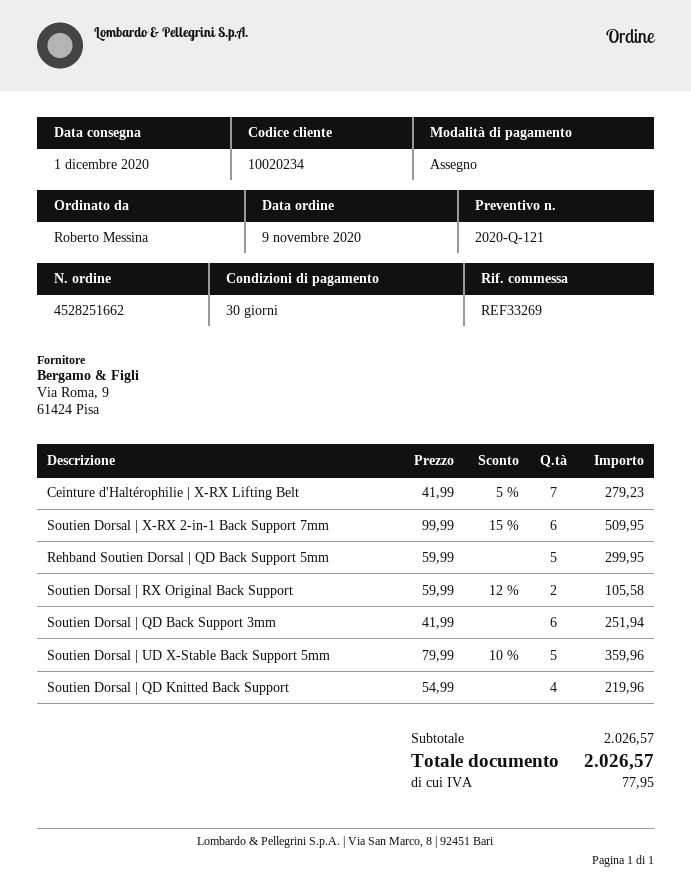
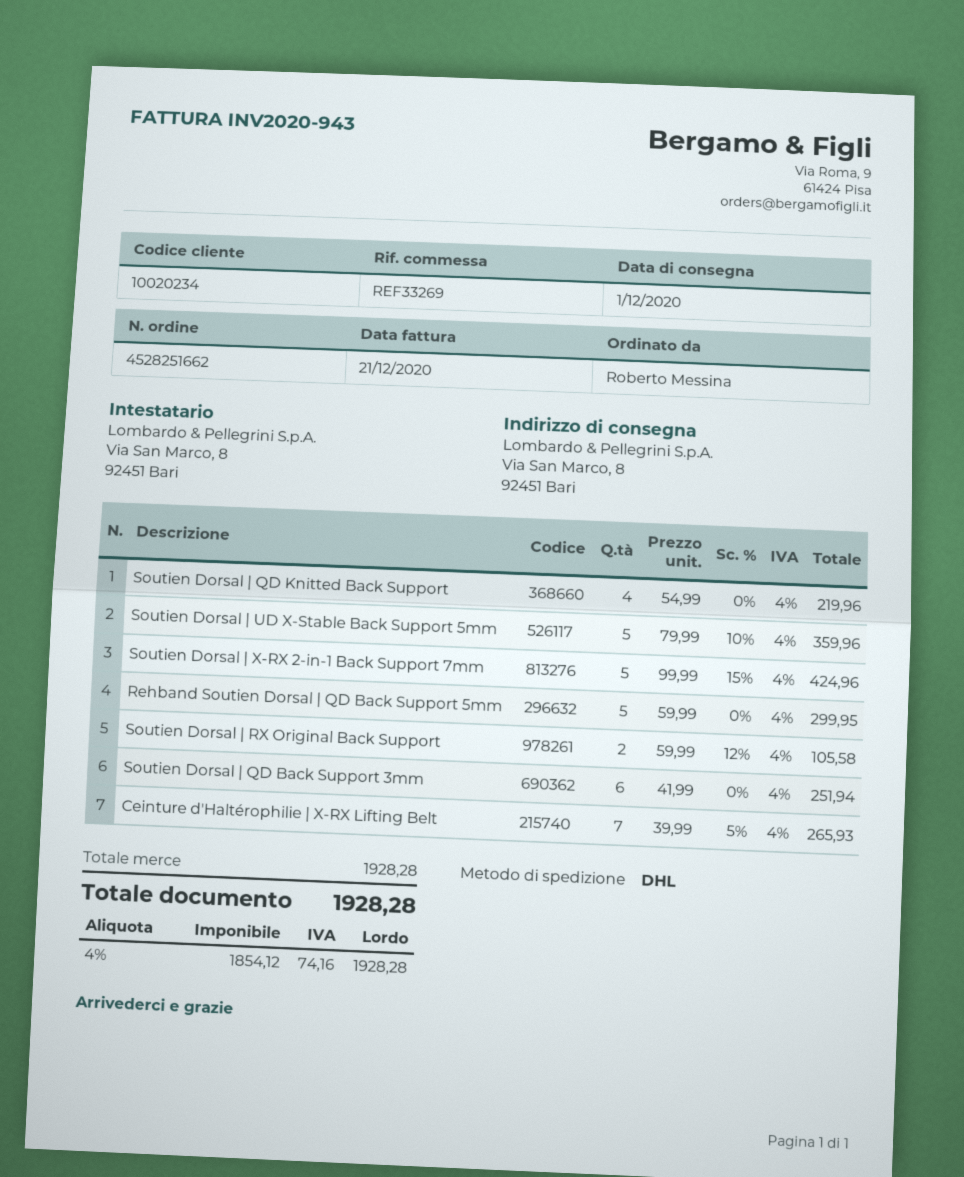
Ceinture d'Haltérophilie | X-RX Lifting Belt: 7 x 41.99 - 5% = 279.23 -> 7 x 39.99 - 5% = 265.93
Soutien Dorsal | X-RX 2-in-1 Back Support 7mm: 6 x 99.99 - 15% = 509.95 -> 5 x 99.99 - 15% = 424.96
subtotal: 2026.57 -> 1928.28
tax: 77.95 -> 74.16
total: 2026.57 -> 1928.28

